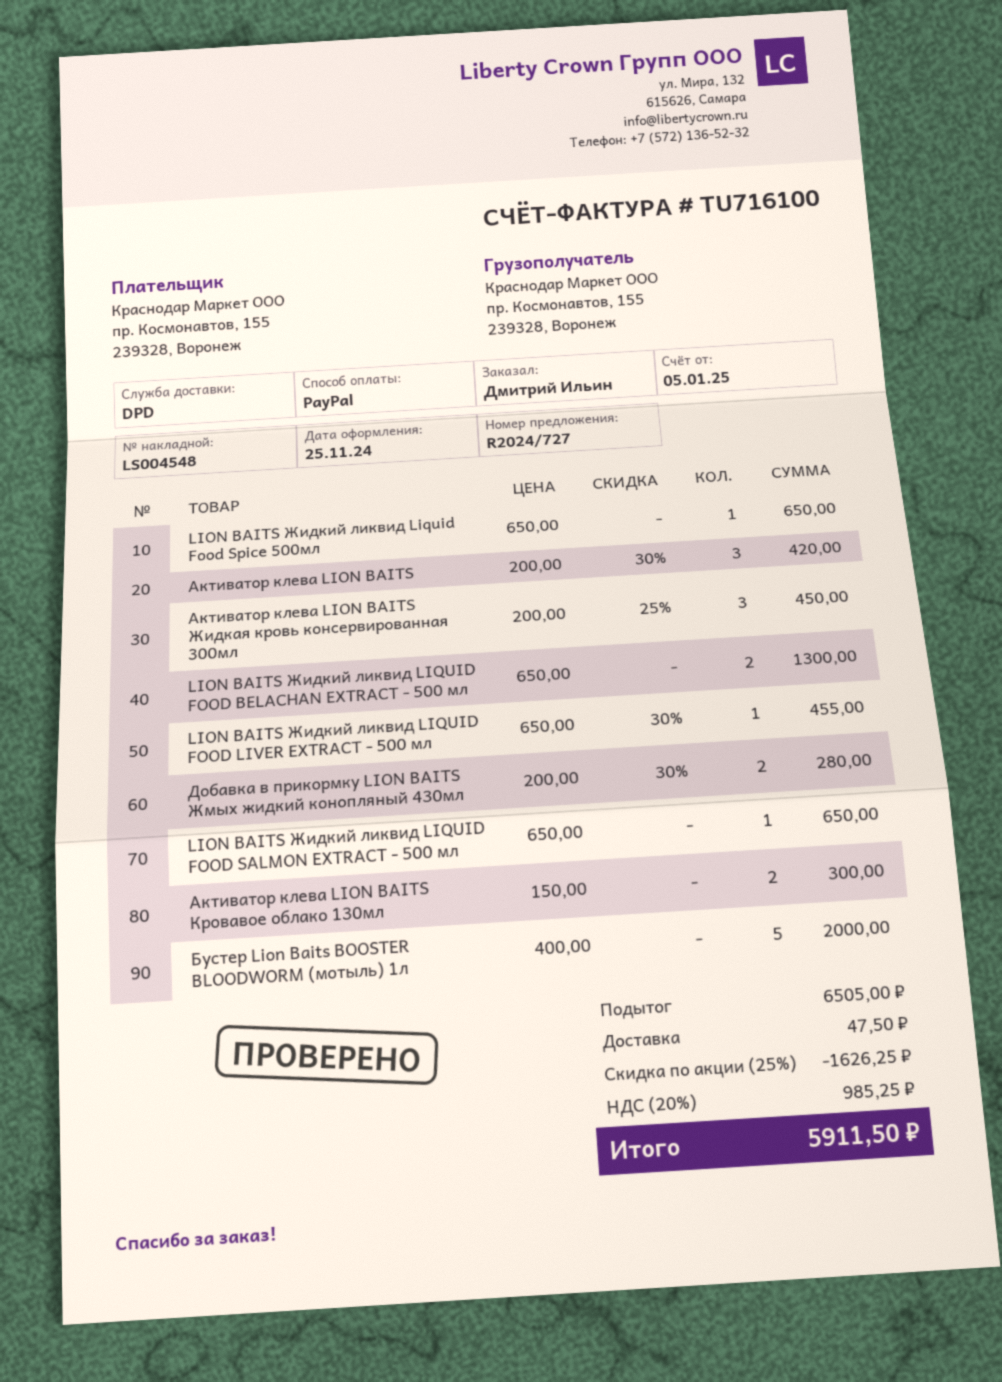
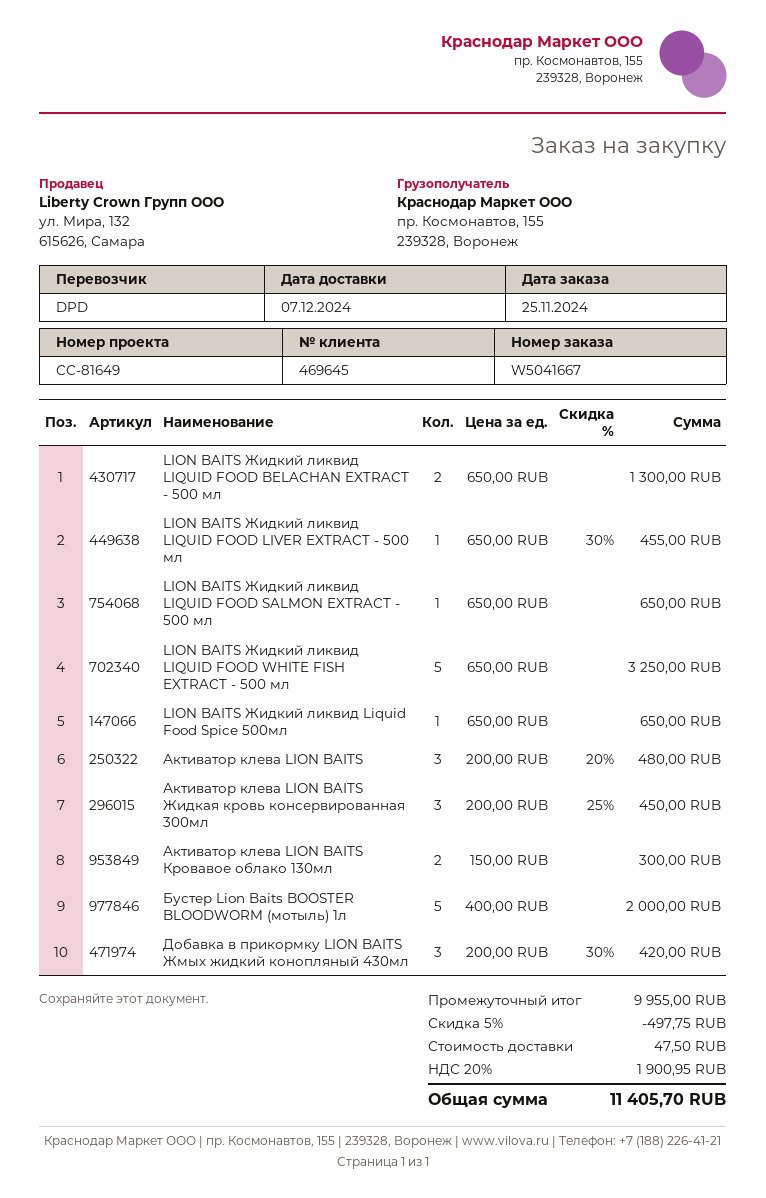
Активатор клева LION BAITS: 3 x 200.00 - 30% = 420.00 -> 3 x 200.00 - 20% = 480.00
Добавка в прикормку LION BAITS Жмых жидкий конопляный 430мл: 2 x 200.00 - 30% = 280.00 -> 3 x 200.00 - 30% = 420.00
LION BAITS Жидкий ликвид LIQUID FOOD WHITE FISH EXTRACT - 500 мл: none -> 5 x 650.00 = 3250.00
subtotal: 6505.00 -> 9955.00
discount: 25% = 1626.25 -> 5% = 497.75
tax: 20% = 985.25 -> 20% = 1900.95
total: 5911.50 -> 11405.70

